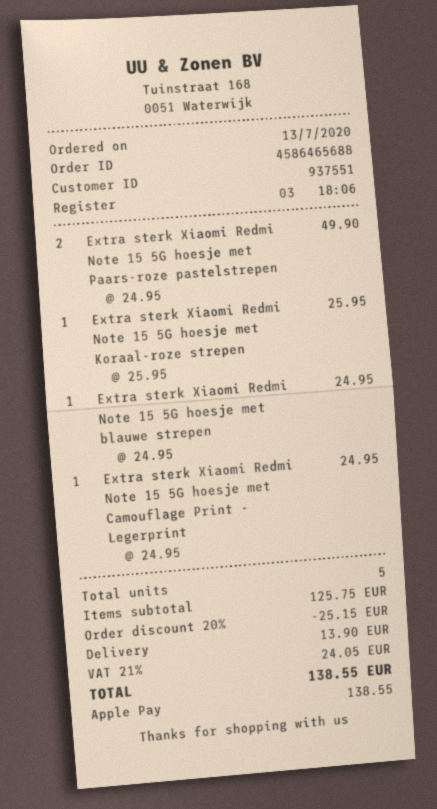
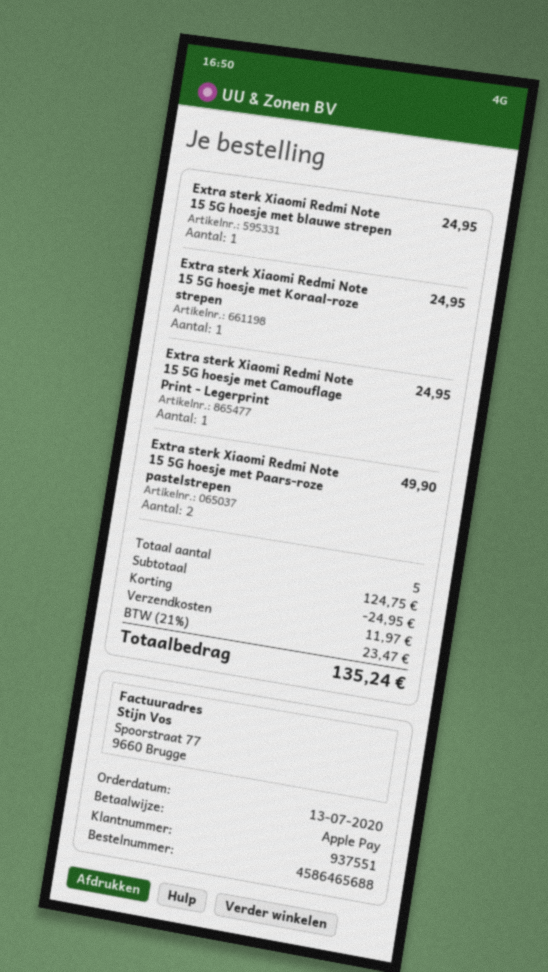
Extra sterk Xiaomi Redmi Note 15 5G hoesje met Koraal-roze strepen: 1 for 25.95 -> 1 for 24.95
subtotal: 125.75 -> 124.75
discount: 25.15 -> 24.95
shipping: 13.90 -> 11.97
tax: 21% = 24.05 -> 21% = 23.47
total: 138.55 -> 135.24

